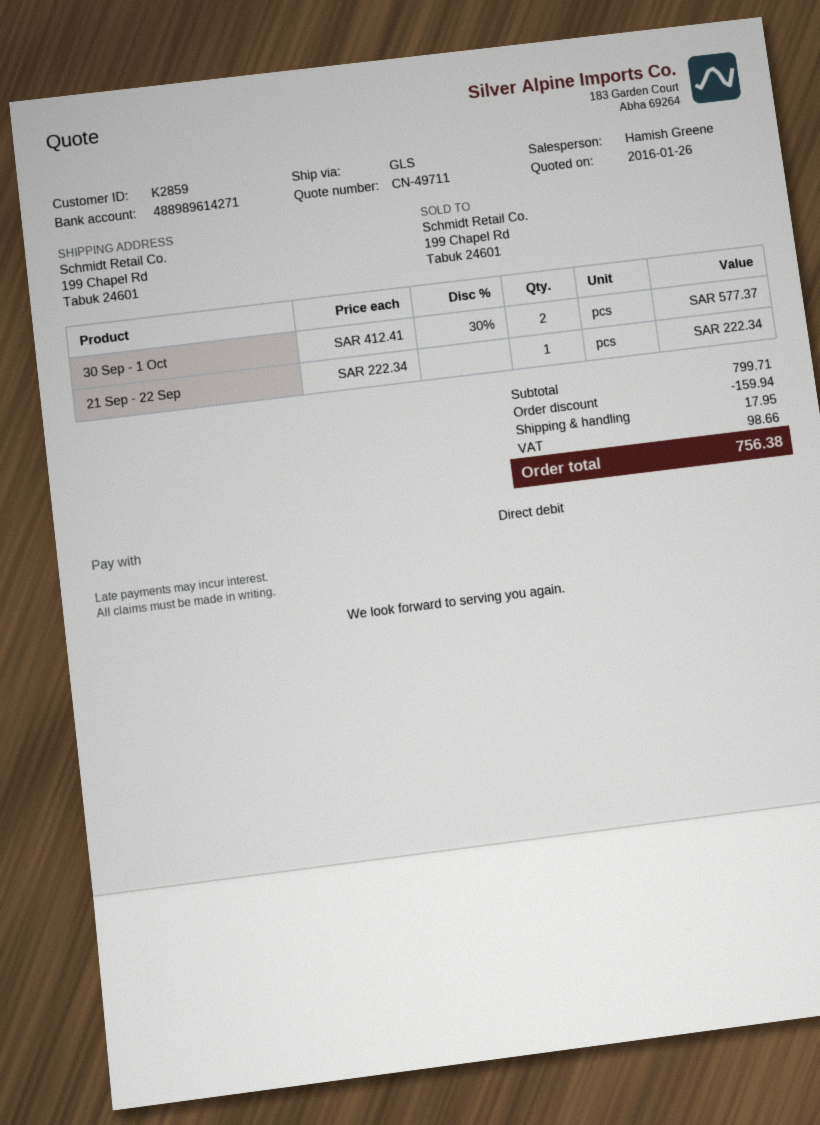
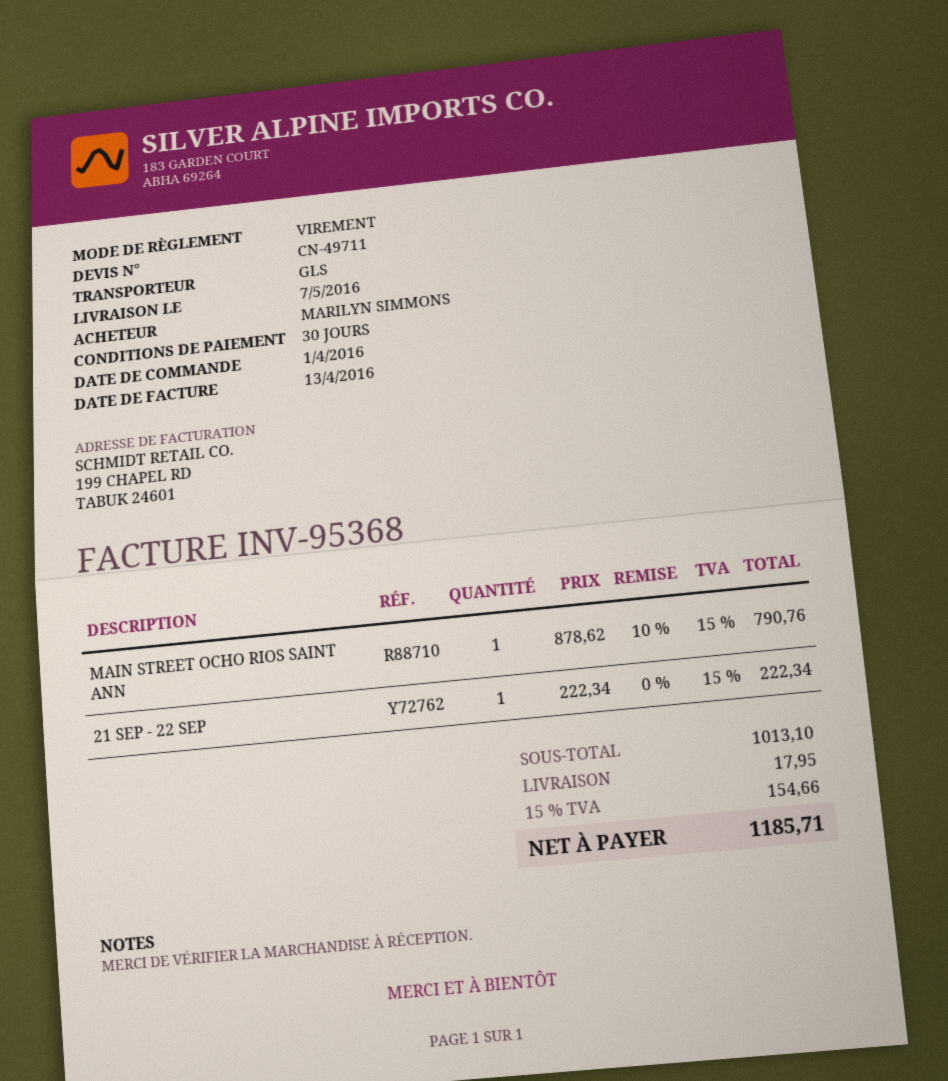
payment method: direct debit -> bank transfer
30 Sep - 1 Oct: 2 x 412.41 - 30% = 577.37 -> none
MAIN STREET OCHO RIOS SAINT ANN: none -> 1 x 878.62 - 10% = 790.76
subtotal: 799.71 -> 1013.10
discount: 159.94 -> none
tax: 98.66 -> 154.66
total: 756.38 -> 1185.71

